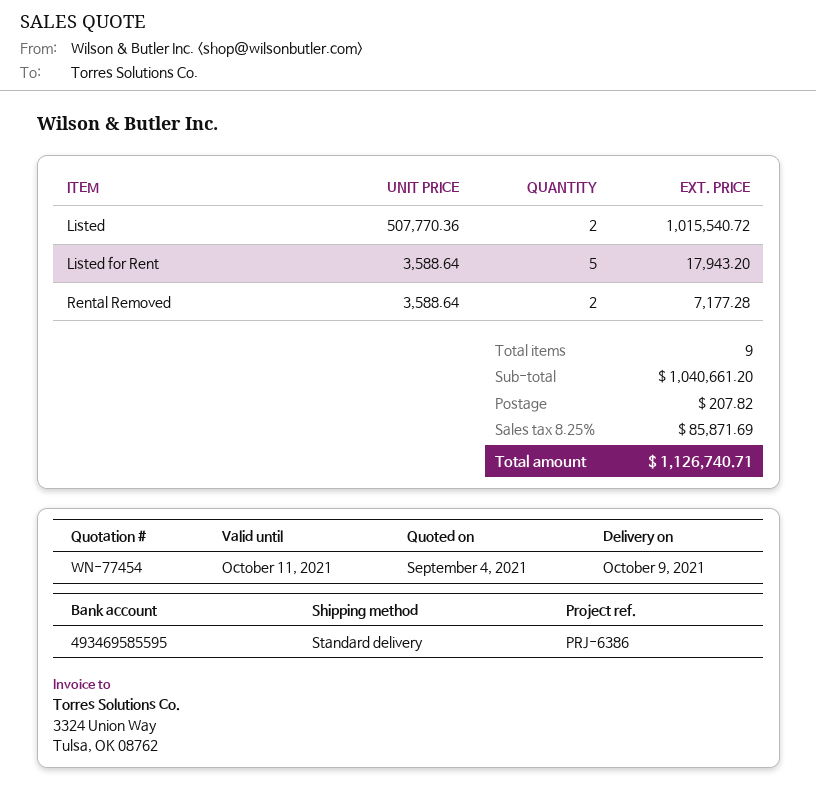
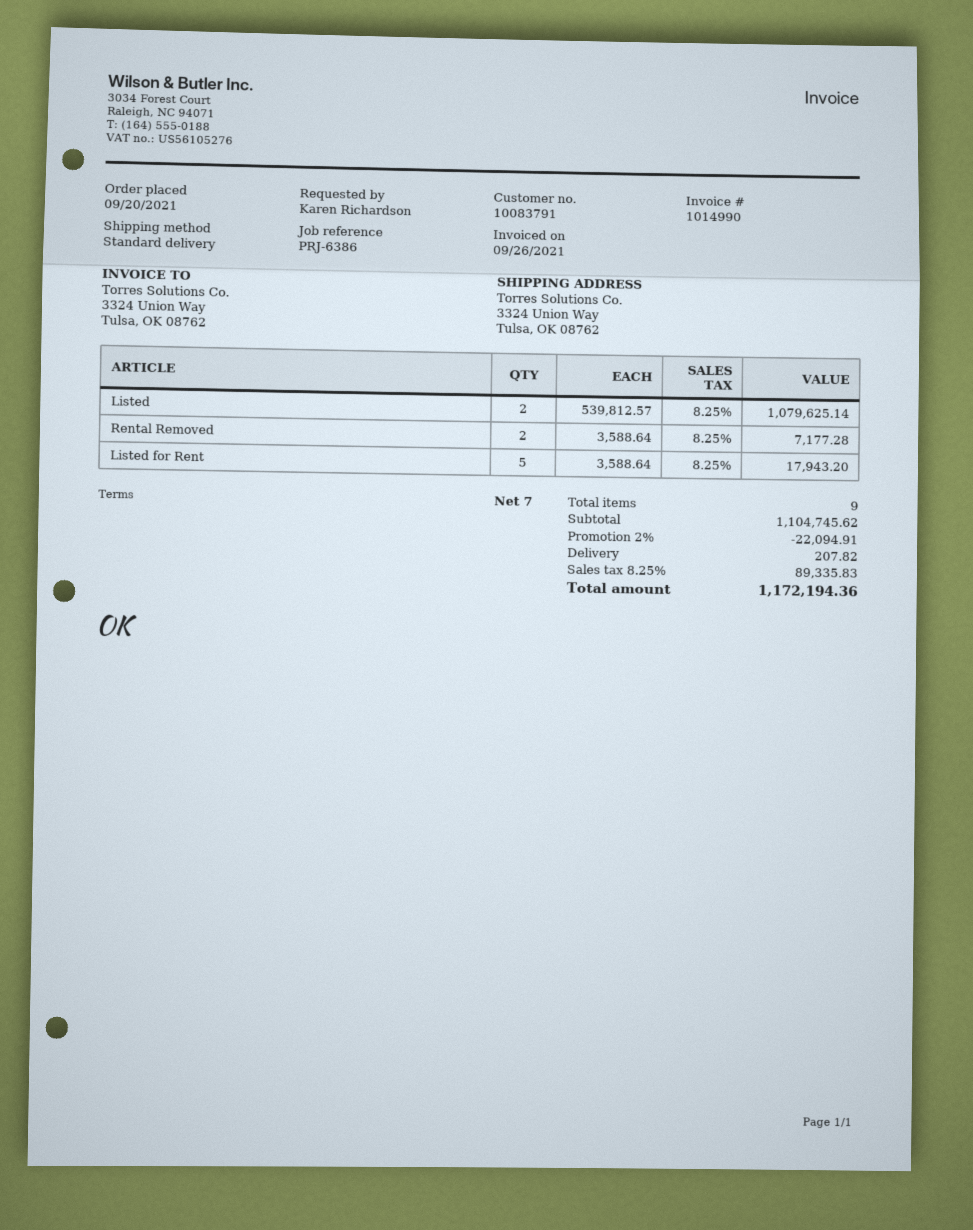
Listed: 2 x 507770.36 = 1015540.72 -> 2 x 539812.57 = 1079625.14
subtotal: 1040661.20 -> 1104745.62
discount: none -> 2% = 22094.91
tax: 8.25% = 85871.69 -> 8.25% = 89335.83
total: 1126740.71 -> 1172194.36

